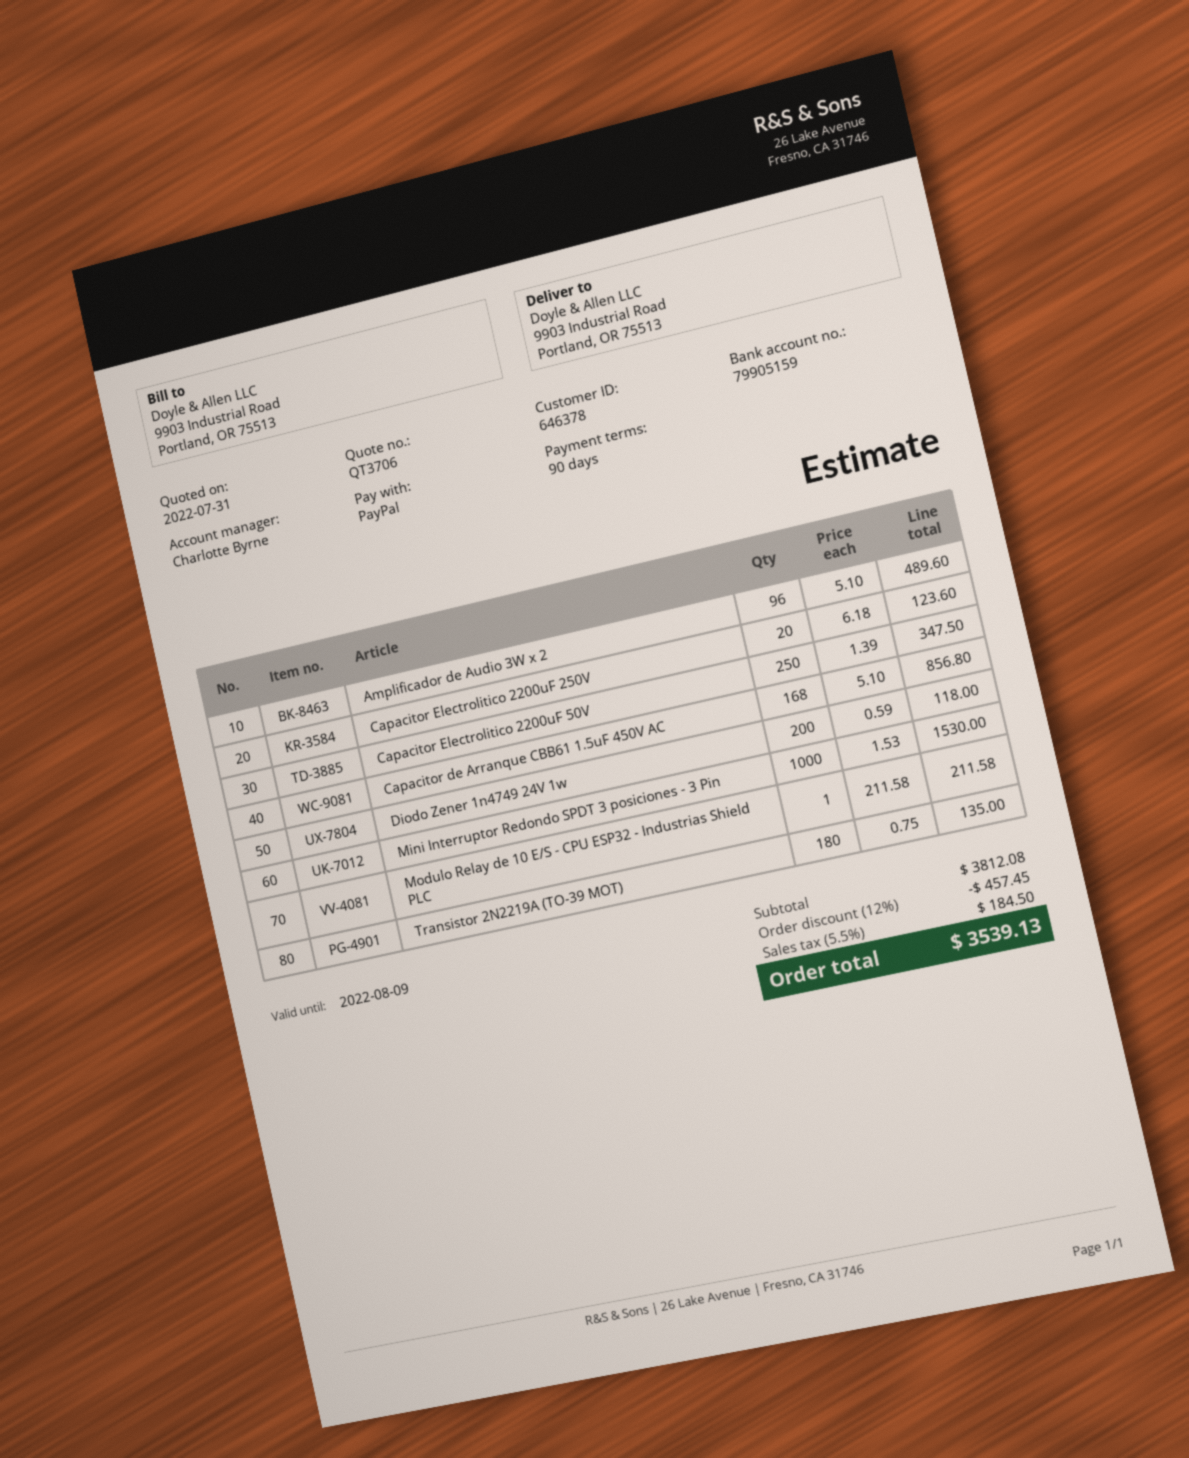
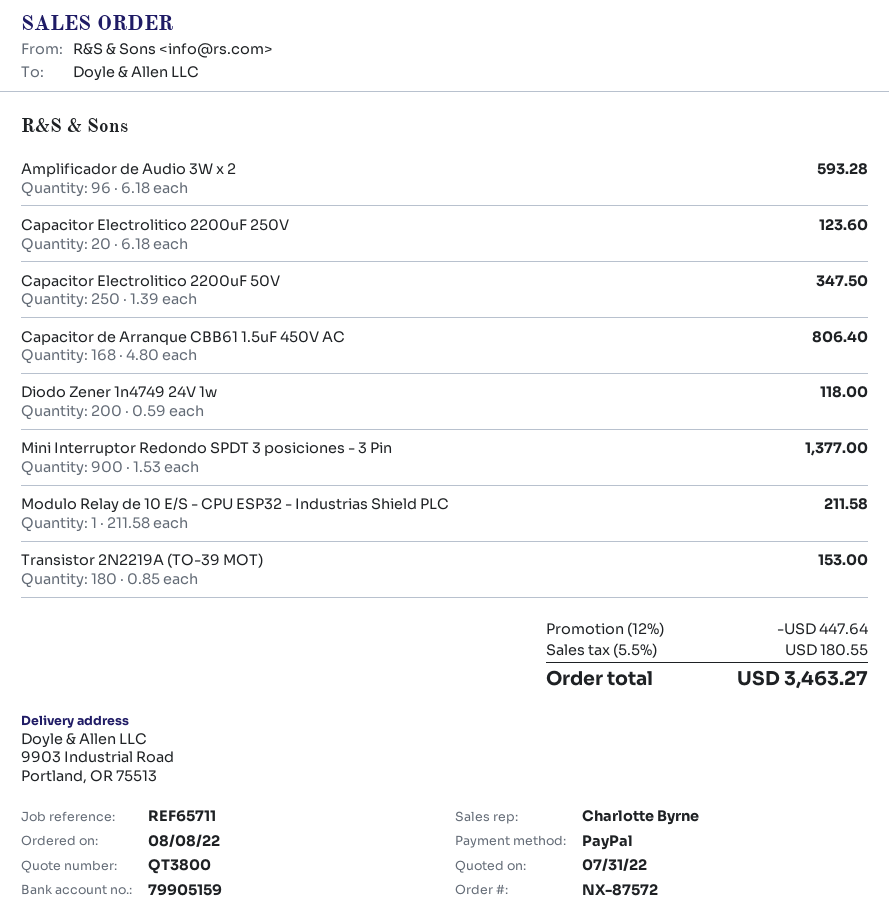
quote number: QT3706 -> QT3800
Amplificador de Audio 3W x 2: 96 x 5.10 = 489.60 -> 96 x 6.18 = 593.28
Capacitor de Arranque CBB61 1.5uF 450V AC: 168 x 5.10 = 856.80 -> 168 x 4.80 = 806.40
Mini Interruptor Redondo SPDT 3 posiciones - 3 Pin: 1000 x 1.53 = 1530.00 -> 900 x 1.53 = 1377.00
Transistor 2N2219A (TO-39 MOT): 180 x 0.75 = 135.00 -> 180 x 0.85 = 153.00
discount: 12% = 457.45 -> 12% = 447.64
tax: 5.5% = 184.50 -> 5.5% = 180.55
total: 3539.13 -> 3463.27

